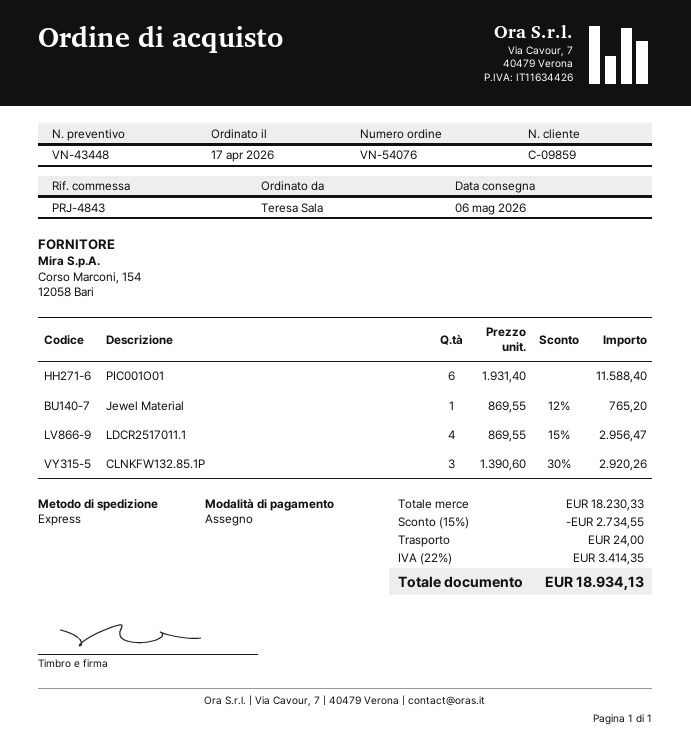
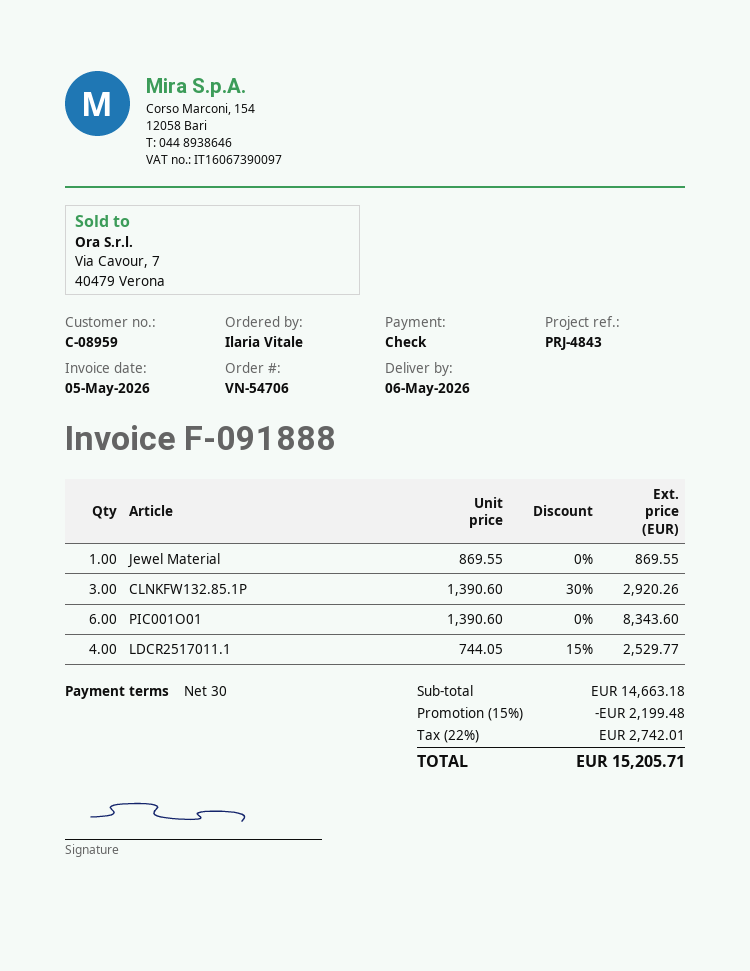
order number: VN-54076 -> VN-54706
customer number: C-09859 -> C-08959
ordered by: Teresa Sala -> Ilaria Vitale
PIC001O01: 6 x 1931.40 = 11588.40 -> 6 x 1390.60 = 8343.60
Jewel Material: 1 x 869.55 - 12% = 765.20 -> 1 x 869.55 = 869.55
LDCR2517011.1: 4 x 869.55 - 15% = 2956.47 -> 4 x 744.05 - 15% = 2529.77
subtotal: 18230.33 -> 14663.18
discount: 15% = 2734.55 -> 15% = 2199.48
shipping: 24.00 -> none
tax: 22% = 3414.35 -> 22% = 2742.01
total: 18934.13 -> 15205.71

